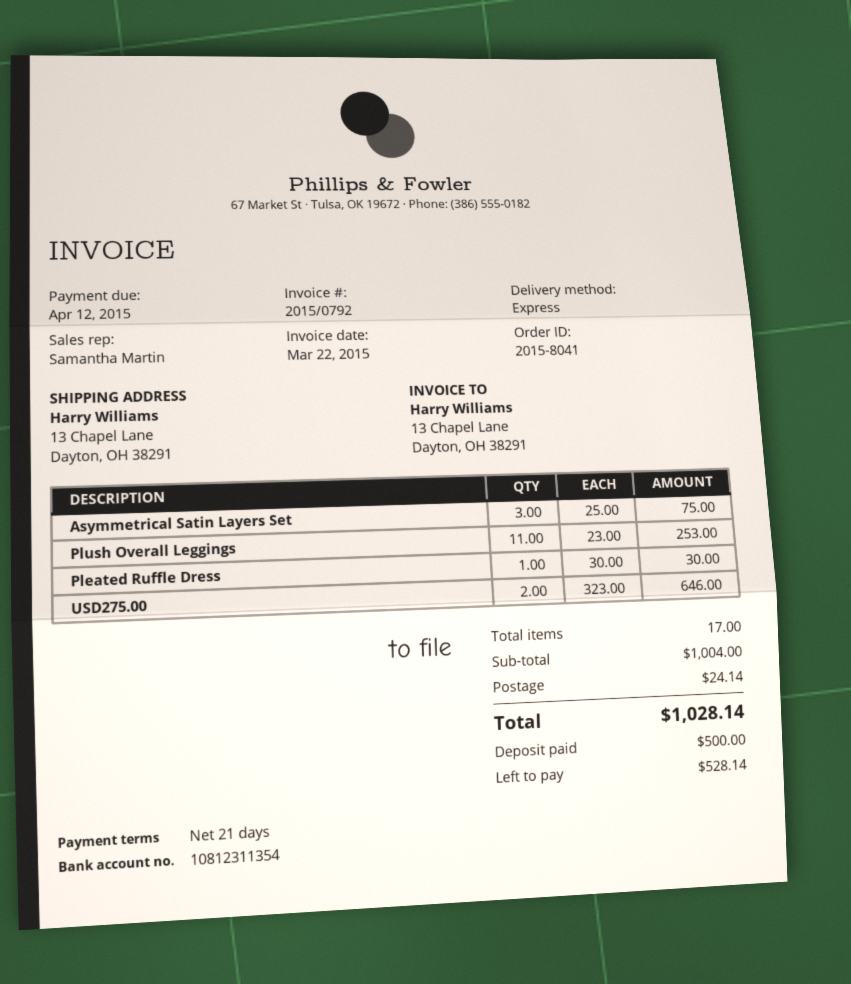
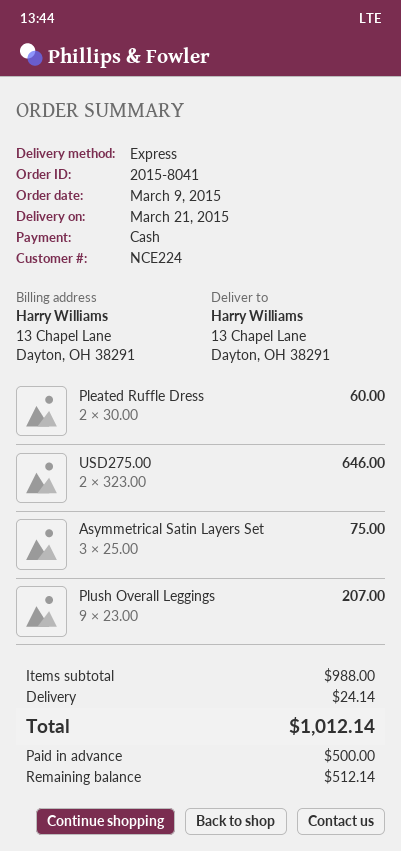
Plush Overall Leggings: 11 x 23.00 = 253.00 -> 9 x 23.00 = 207.00
Pleated Ruffle Dress: 1 x 30.00 = 30.00 -> 2 x 30.00 = 60.00
subtotal: 1004.00 -> 988.00
total: 1028.14 -> 1012.14
balance: 528.14 -> 512.14

